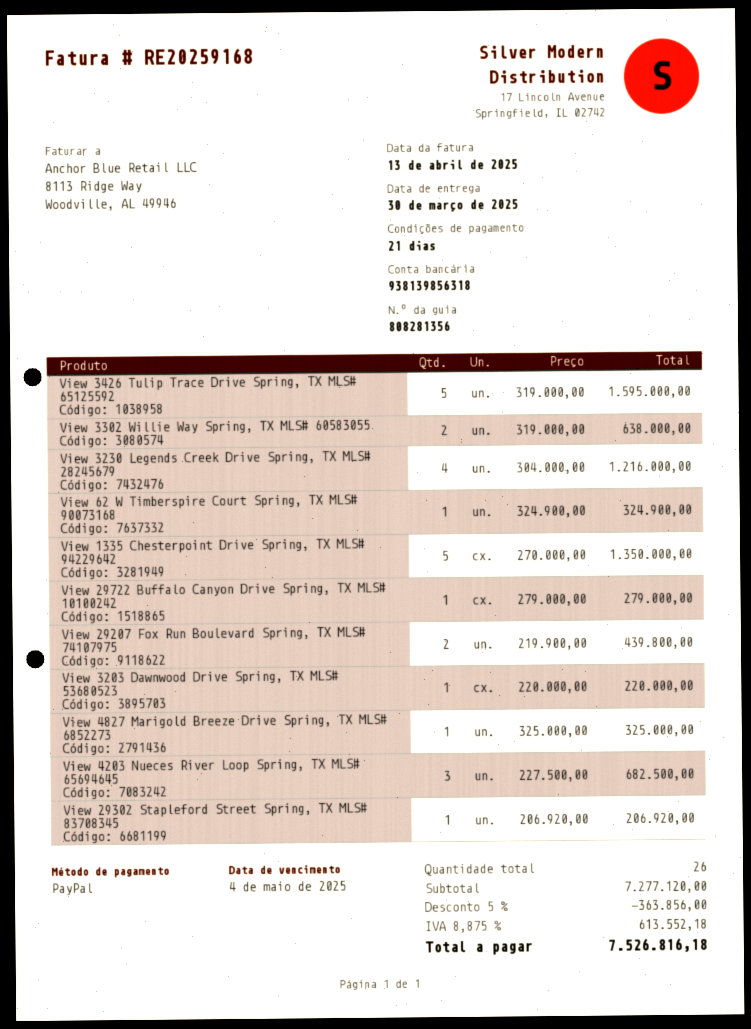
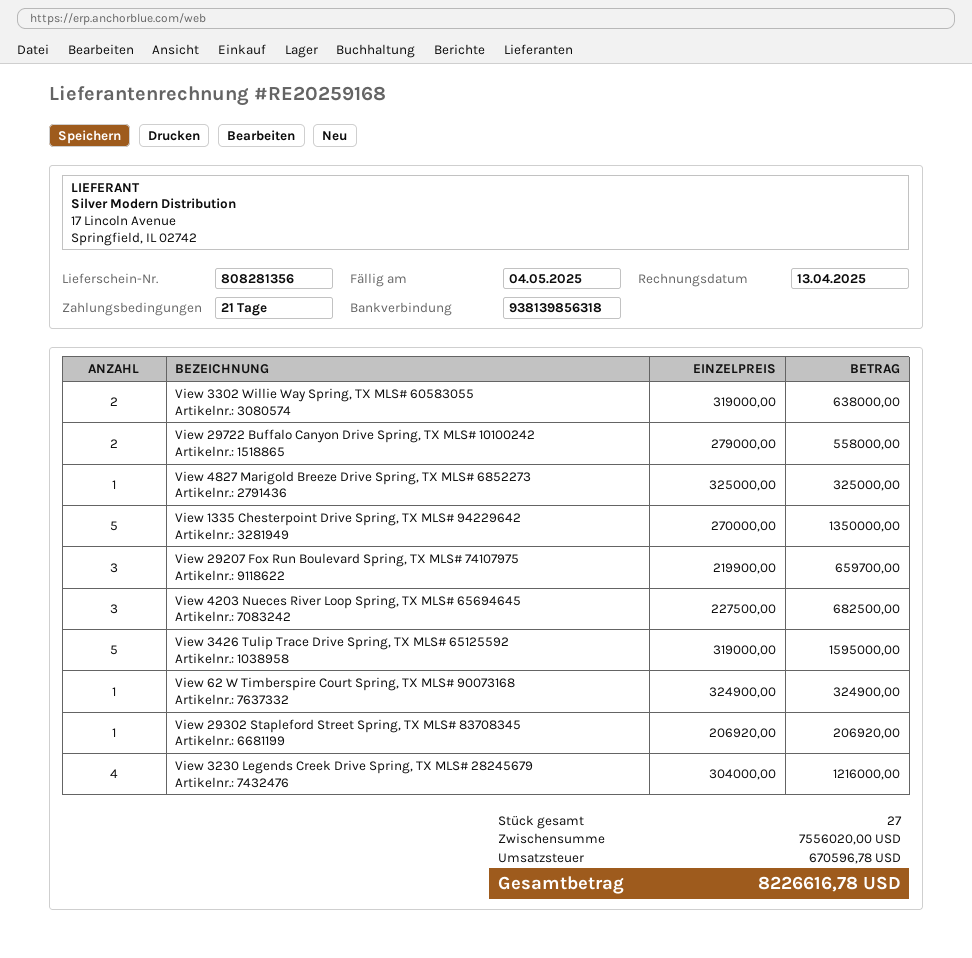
View 29722 Buffalo Canyon Drive Spring, TX MLS# 10100242: 1 x 279000.00 = 279000.00 -> 2 x 279000.00 = 558000.00
View 29207 Fox Run Boulevard Spring, TX MLS# 74107975: 2 x 219900.00 = 439800.00 -> 3 x 219900.00 = 659700.00
View 3203 Dawnwood Drive Spring, TX MLS# 53680523: 1 x 220000.00 = 220000.00 -> none
total quantity: 26 -> 27
subtotal: 7277120.00 -> 7556020.00
discount: 5% = 363856.00 -> none
tax: 613552.18 -> 670596.78
total: 7526816.18 -> 8226616.78

